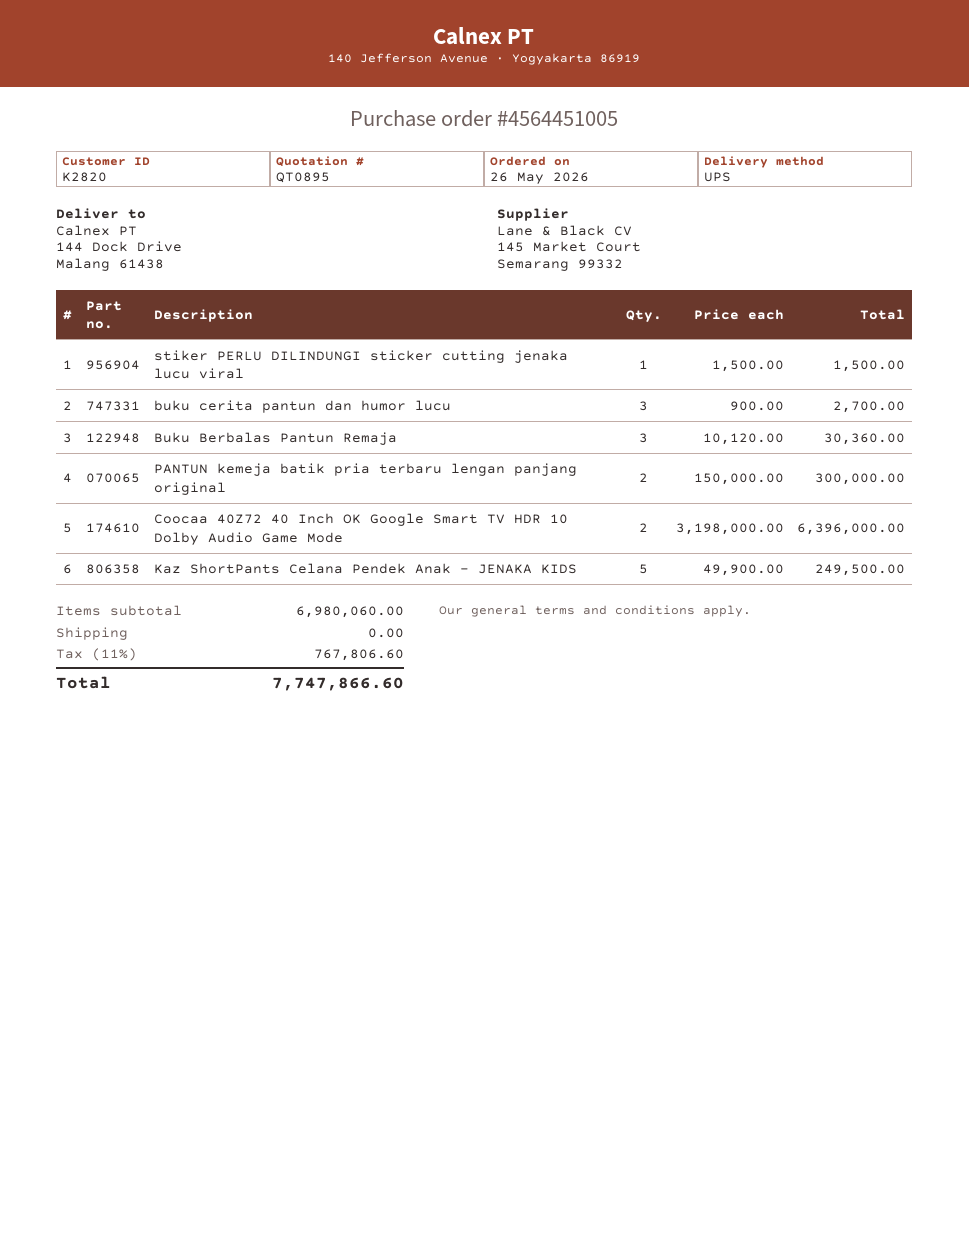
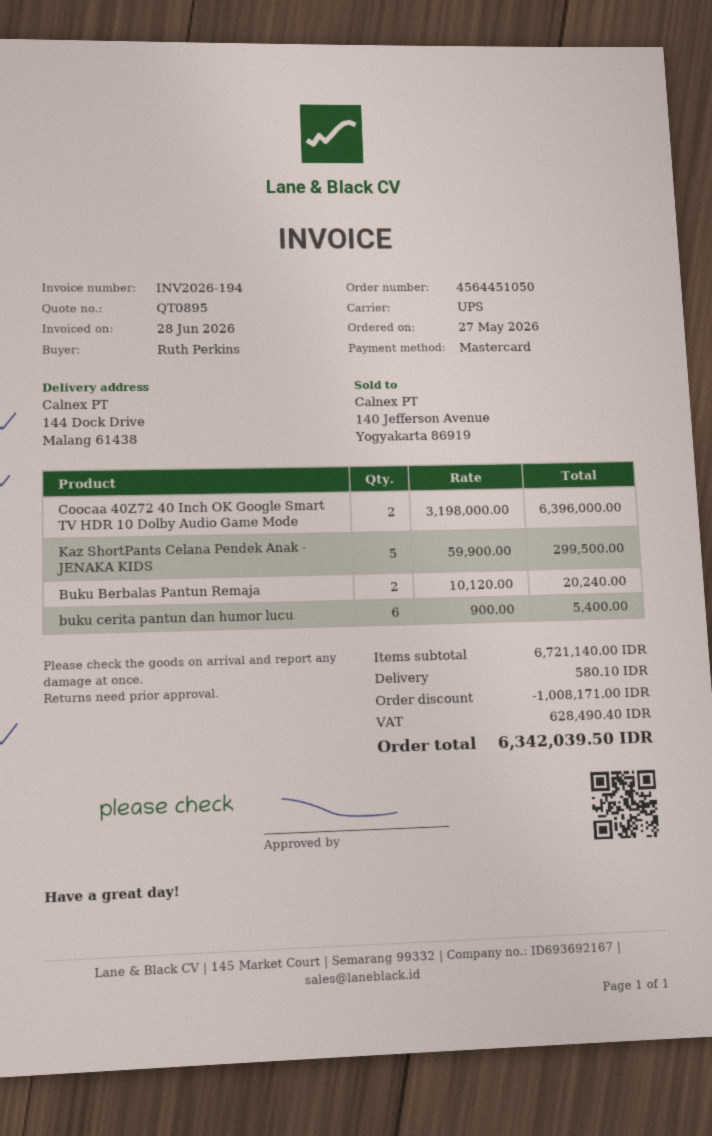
order number: 4564451005 -> 4564451050
order date: 2026-05-26 -> 2026-05-27
stiker PERLU DILINDUNGI sticker cutting jenaka lucu viral: 1 x 1500.00 = 1500.00 -> none
buku cerita pantun dan humor lucu: 3 x 900.00 = 2700.00 -> 6 x 900.00 = 5400.00
Buku Berbalas Pantun Remaja: 3 x 10120.00 = 30360.00 -> 2 x 10120.00 = 20240.00
PANTUN kemeja batik pria terbaru lengan panjang original: 2 x 150000.00 = 300000.00 -> none
Kaz ShortPants Celana Pendek Anak - JENAKA KIDS: 5 x 49900.00 = 249500.00 -> 5 x 59900.00 = 299500.00
subtotal: 6980060.00 -> 6721140.00
discount: none -> 1008171.00
shipping: 0.00 -> 580.10
tax: 767806.60 -> 628490.40
total: 7747866.60 -> 6342039.50

